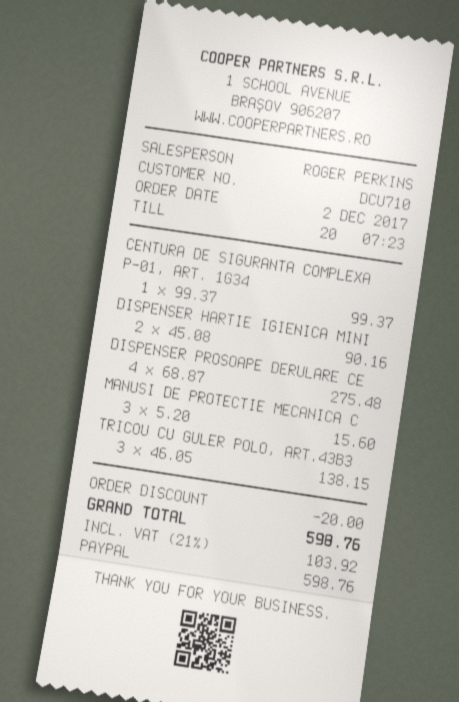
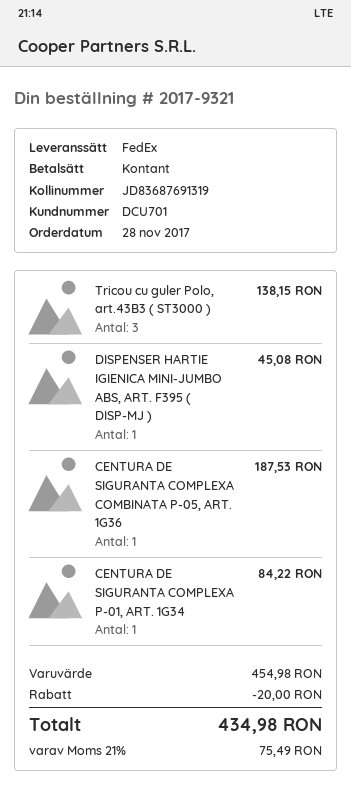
order date: 2017-12-02 -> 2017-11-28
customer number: DCU710 -> DCU701
payment method: PayPal -> cash
CENTURA DE SIGURANTA COMPLEXA P-01, ART. 1G34: 1 for 99.37 -> 1 for 84.22
DISPENSER HARTIE IGIENICA MINI: 2 for 90.16 -> 1 for 45.08
DISPENSER PROSOAPE DERULARE CE: 4 for 275.48 -> none
MANUSI DE PROTECTIE MECANICA C: 3 for 15.60 -> none
CENTURA DE SIGURANTA COMPLEXA COMBINATA P-05, ART. 1G36: none -> 1 for 187.53
tax: 21% = 103.92 -> 21% = 75.49
total: 598.76 -> 434.98

